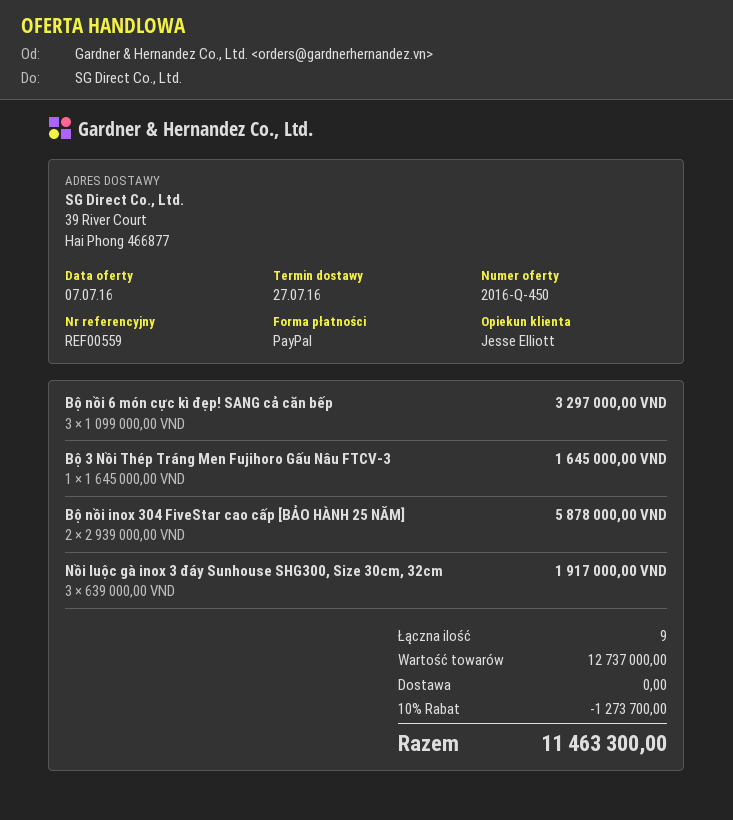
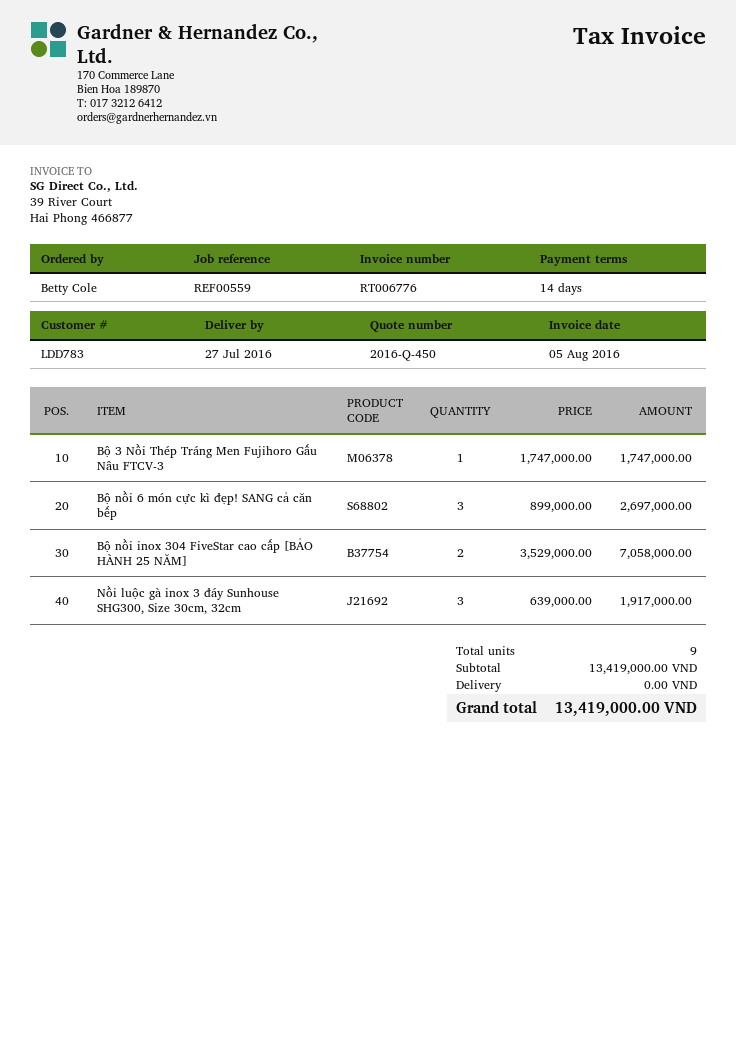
Bộ nồi 6 món cực kì đẹp! SANG cả căn bếp: 3 x 1099000.00 = 3297000.00 -> 3 x 899000.00 = 2697000.00
Bộ 3 Nồi Thép Tráng Men Fujihoro Gấu Nâu FTCV-3: 1 x 1645000.00 = 1645000.00 -> 1 x 1747000.00 = 1747000.00
Bộ nồi inox 304 FiveStar cao cấp [BẢO HÀNH 25 NĂM]: 2 x 2939000.00 = 5878000.00 -> 2 x 3529000.00 = 7058000.00
subtotal: 12737000.00 -> 13419000.00
discount: 10% = 1273700.00 -> none
total: 11463300.00 -> 13419000.00

